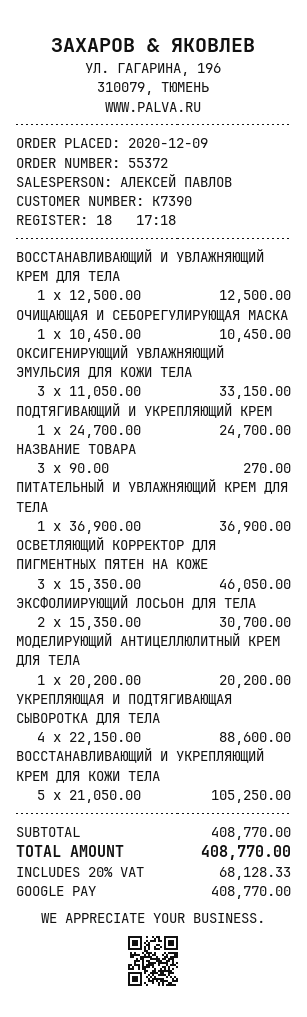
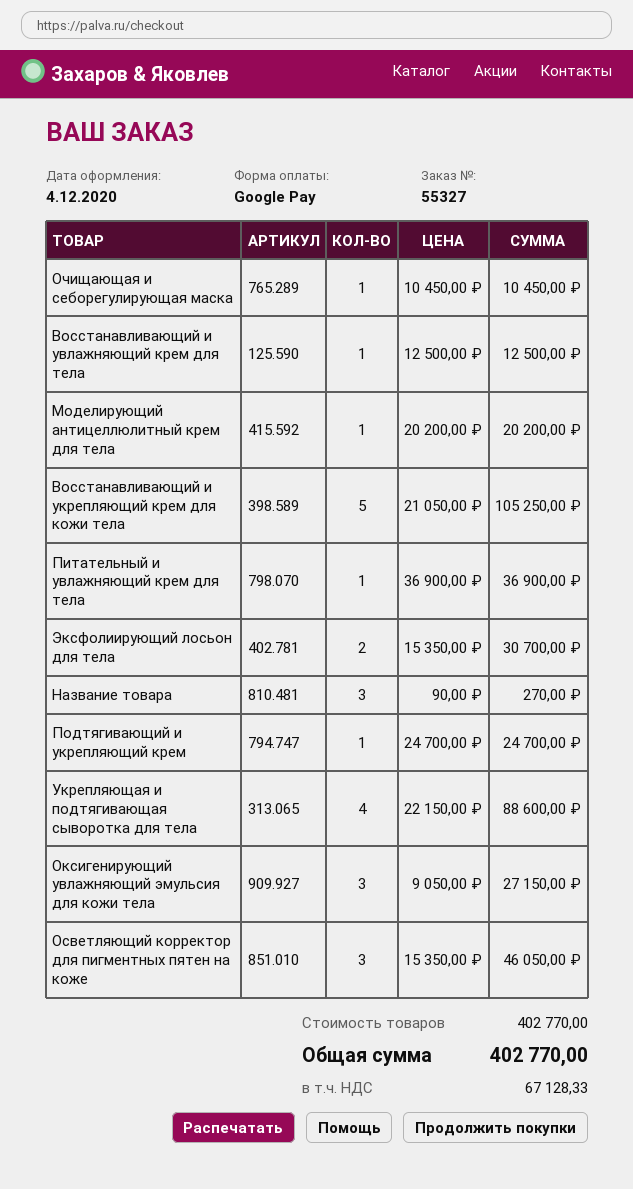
order number: 55372 -> 55327
order date: 2020-12-09 -> 2020-12-04
ОКСИГЕНИРУЮЩИЙ УВЛАЖНЯЮЩИЙ ЭМУЛЬСИЯ ДЛЯ КОЖИ ТЕЛА: 3 x 11050.00 = 33150.00 -> 3 x 9050.00 = 27150.00
subtotal: 408770.00 -> 402770.00
tax: 68128.33 -> 67128.33
total: 408770.00 -> 402770.00

